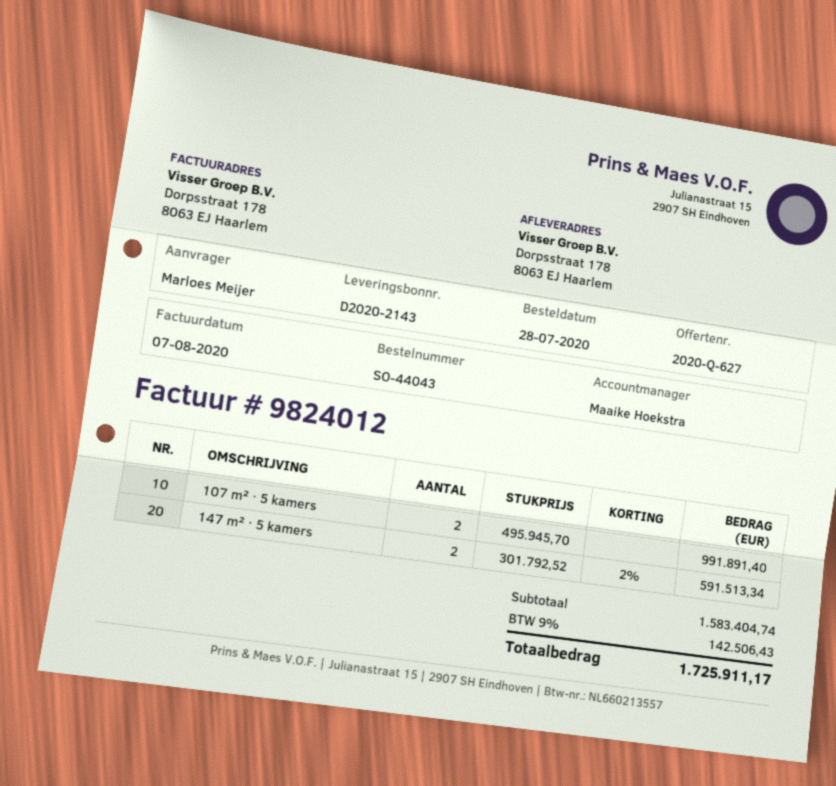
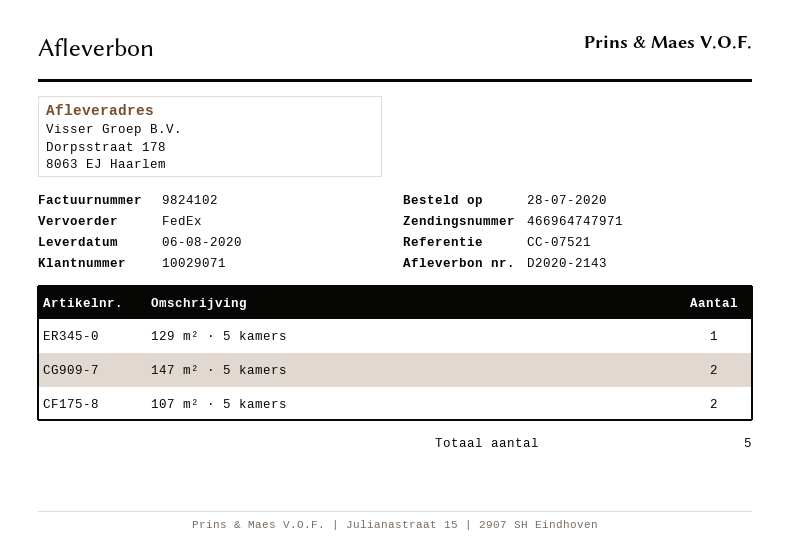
invoice number: 9824012 -> 9824102
129 m² · 5 kamers: none -> 1

